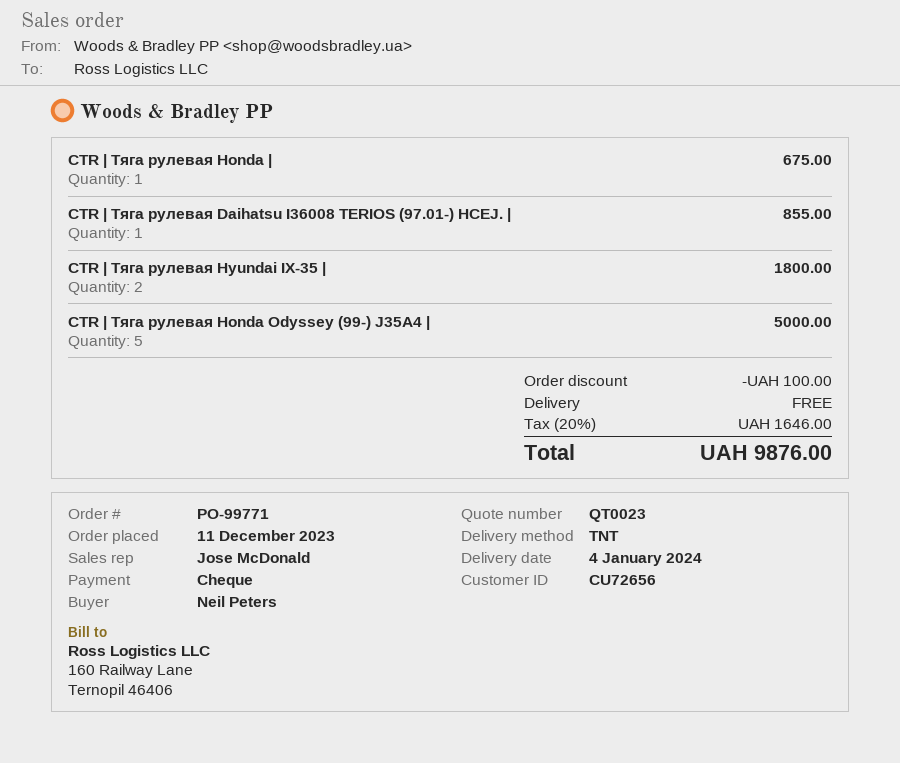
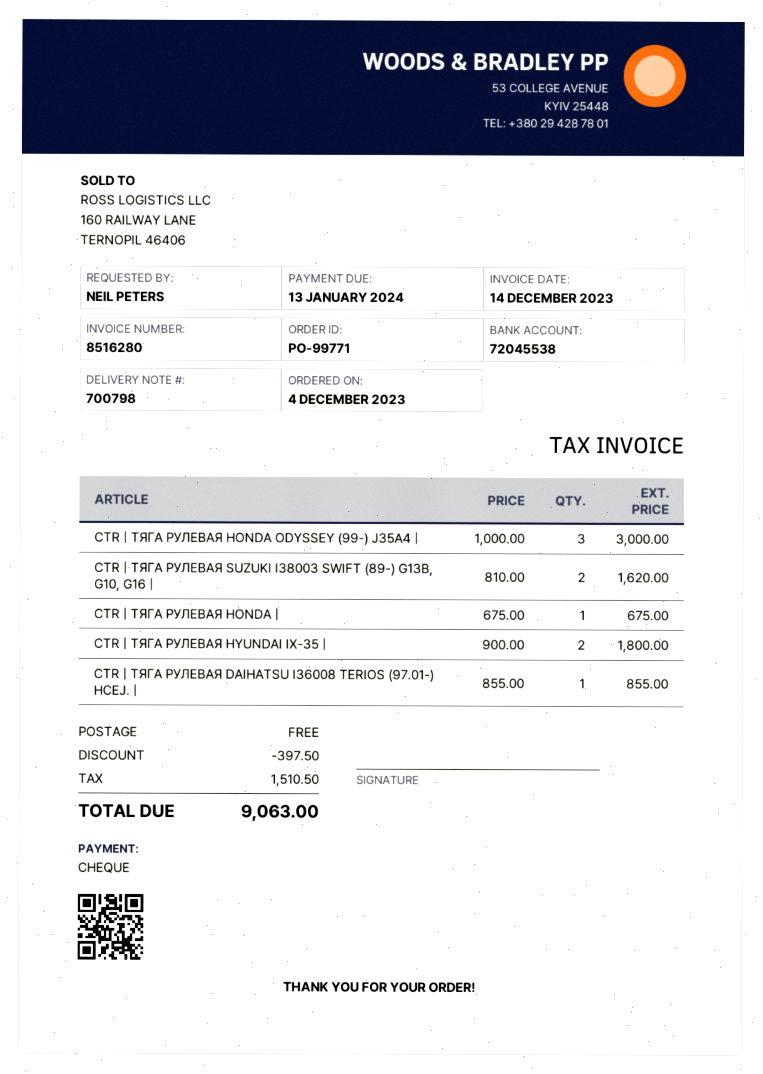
order date: 2023-12-11 -> 2023-12-04
CTR | Тяга рулевая Honda Odyssey (99-) J35A4 |: 5 for 5000.00 -> 3 for 3000.00
CTR | ТЯГА РУЛЕВАЯ SUZUKI I38003 SWIFT (89-) G13B, G10, G16 |: none -> 2 for 1620.00
discount: 100.00 -> 397.50
tax: 1646.00 -> 1510.50
total: 9876.00 -> 9063.00

